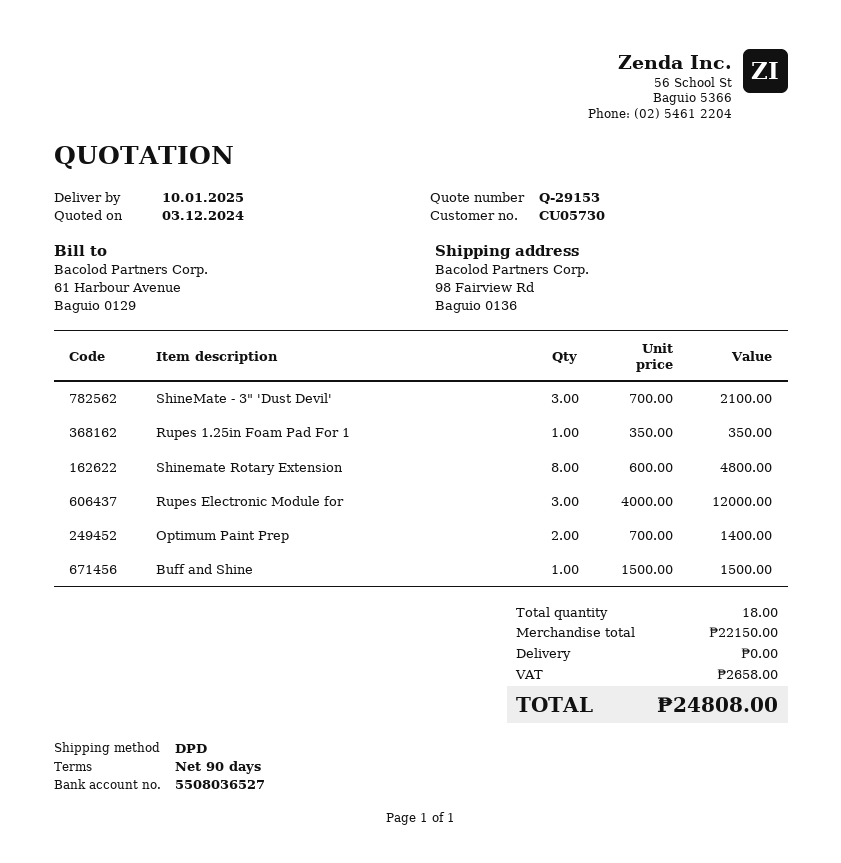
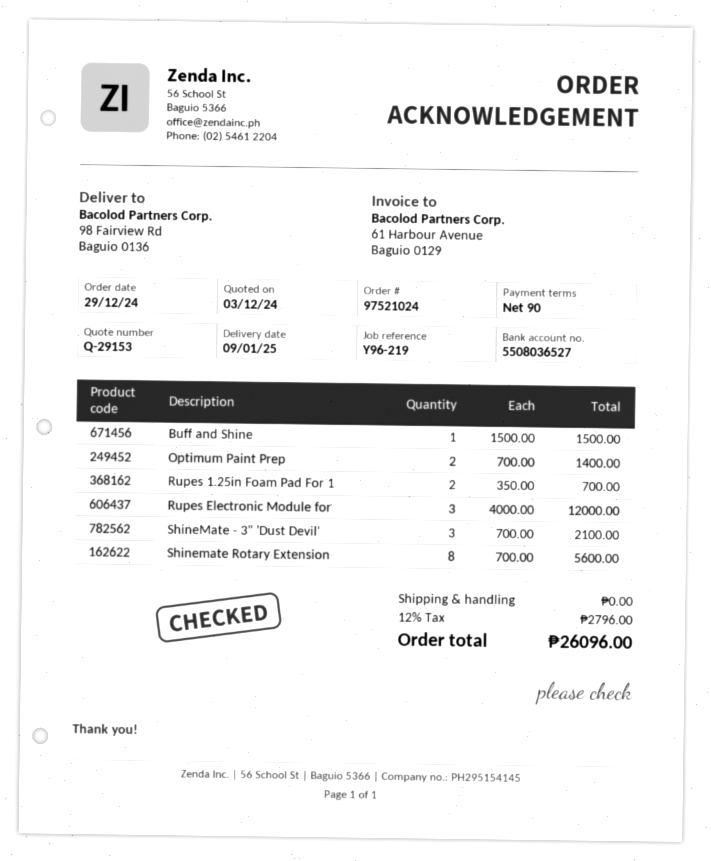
delivery date: 2025-01-10 -> 2025-01-09
Rupes 1.25in Foam Pad For 1: 1 x 350.00 = 350.00 -> 2 x 350.00 = 700.00
Shinemate Rotary Extension: 8 x 600.00 = 4800.00 -> 8 x 700.00 = 5600.00
tax: 2658.00 -> 2796.00
total: 24808.00 -> 26096.00

